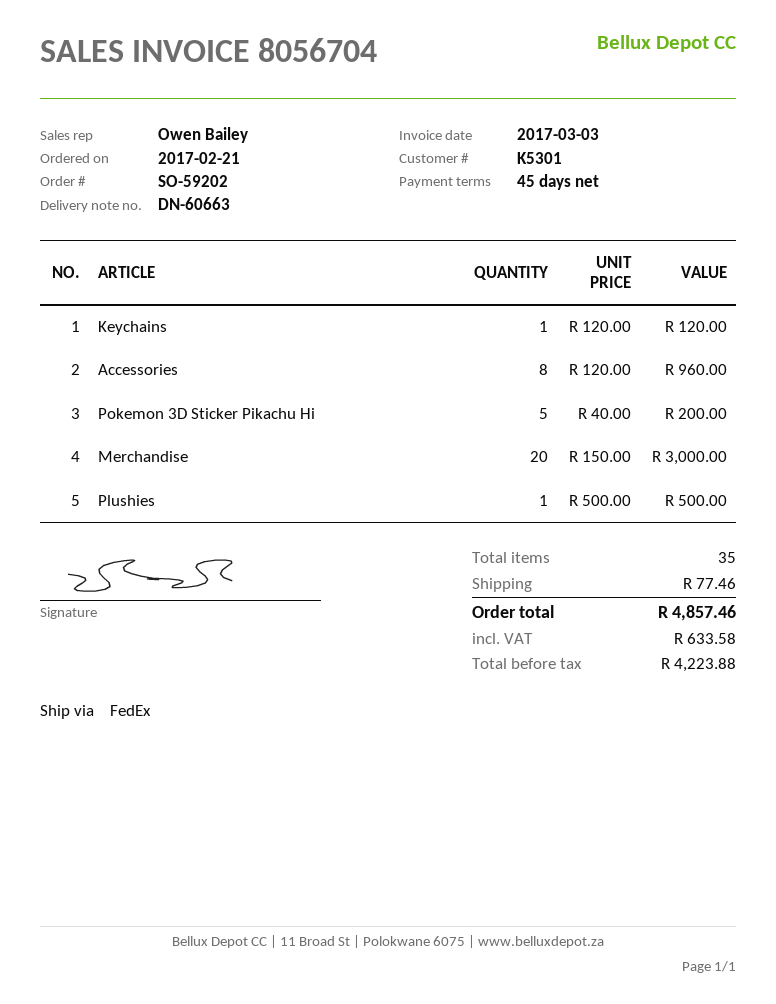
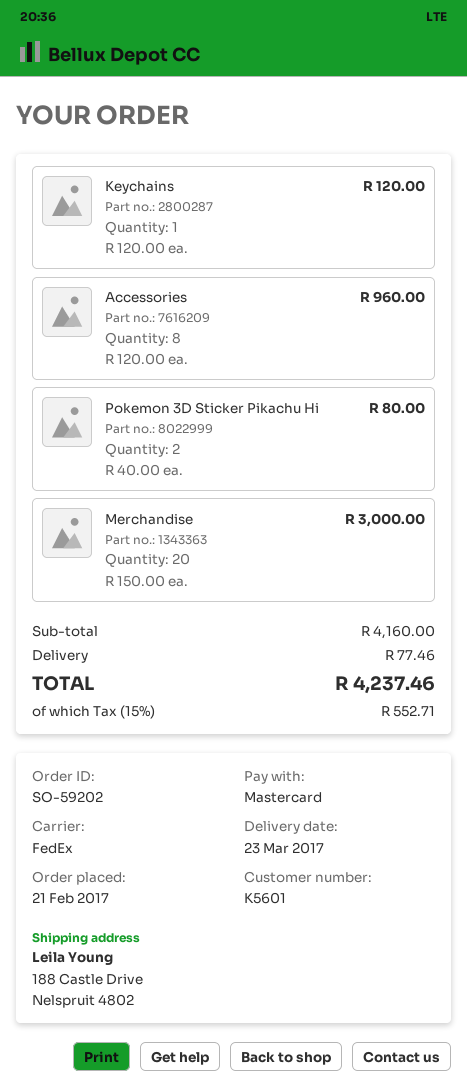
customer number: K5301 -> K5601
Pokemon 3D Sticker Pikachu Hi: 5 x 40.00 = 200.00 -> 2 x 40.00 = 80.00
Plushies: 1 x 500.00 = 500.00 -> none
tax: 633.58 -> 552.71
total: 4857.46 -> 4237.46

